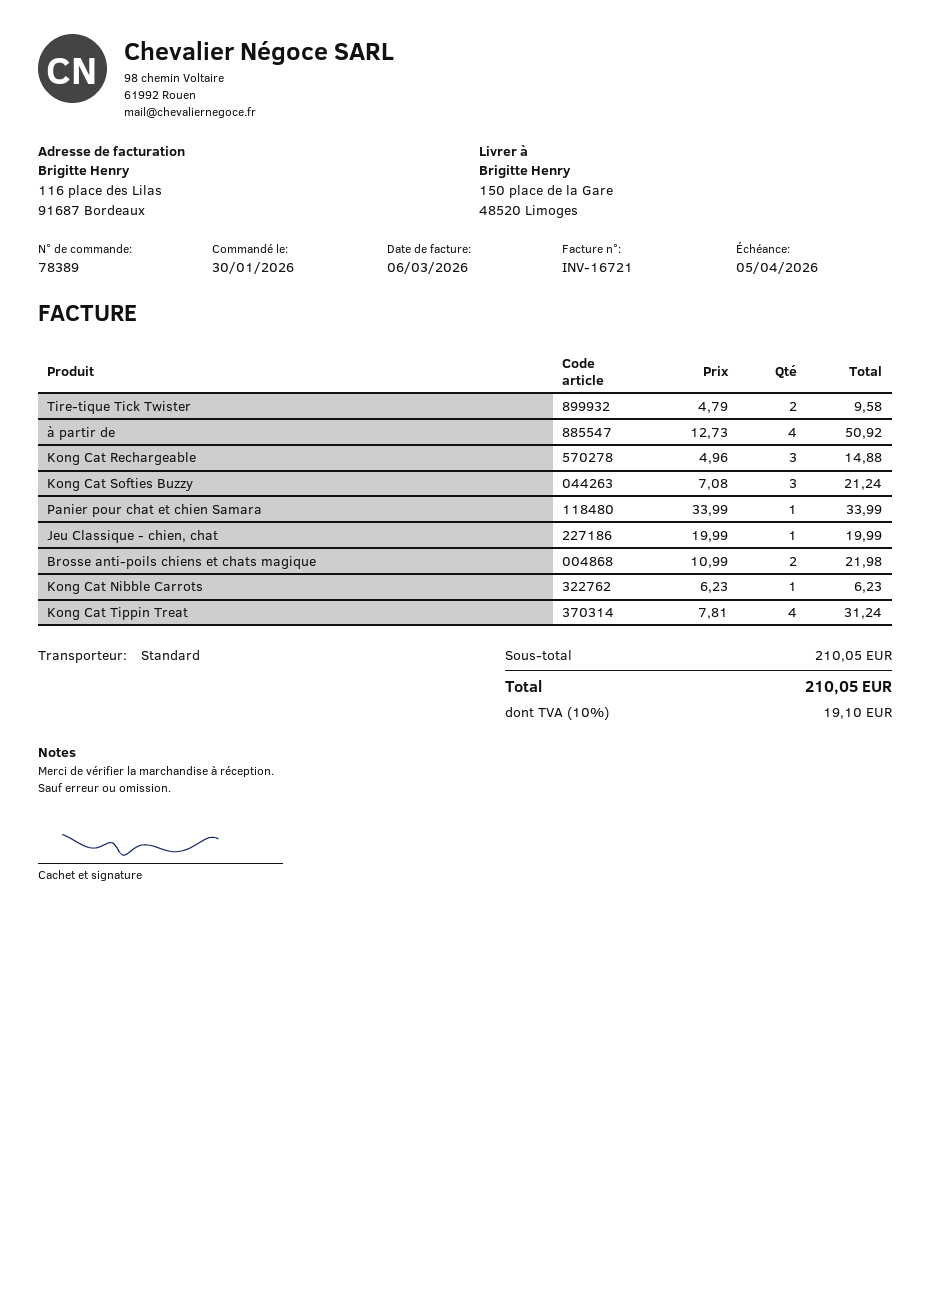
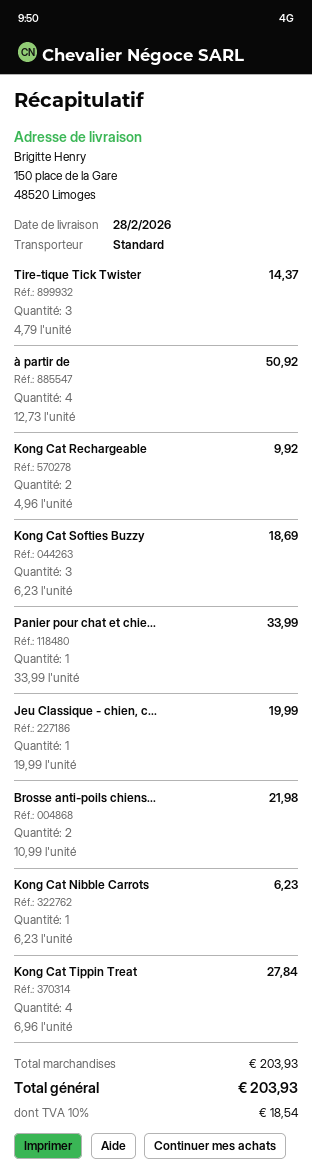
Tire-tique Tick Twister: 2 x 4.79 = 9.58 -> 3 x 4.79 = 14.37
Kong Cat Rechargeable: 3 x 4.96 = 14.88 -> 2 x 4.96 = 9.92
Kong Cat Softies Buzzy: 3 x 7.08 = 21.24 -> 3 x 6.23 = 18.69
Kong Cat Tippin Treat: 4 x 7.81 = 31.24 -> 4 x 6.96 = 27.84
subtotal: 210.05 -> 203.93
tax: 10% = 19.10 -> 10% = 18.54
total: 210.05 -> 203.93

